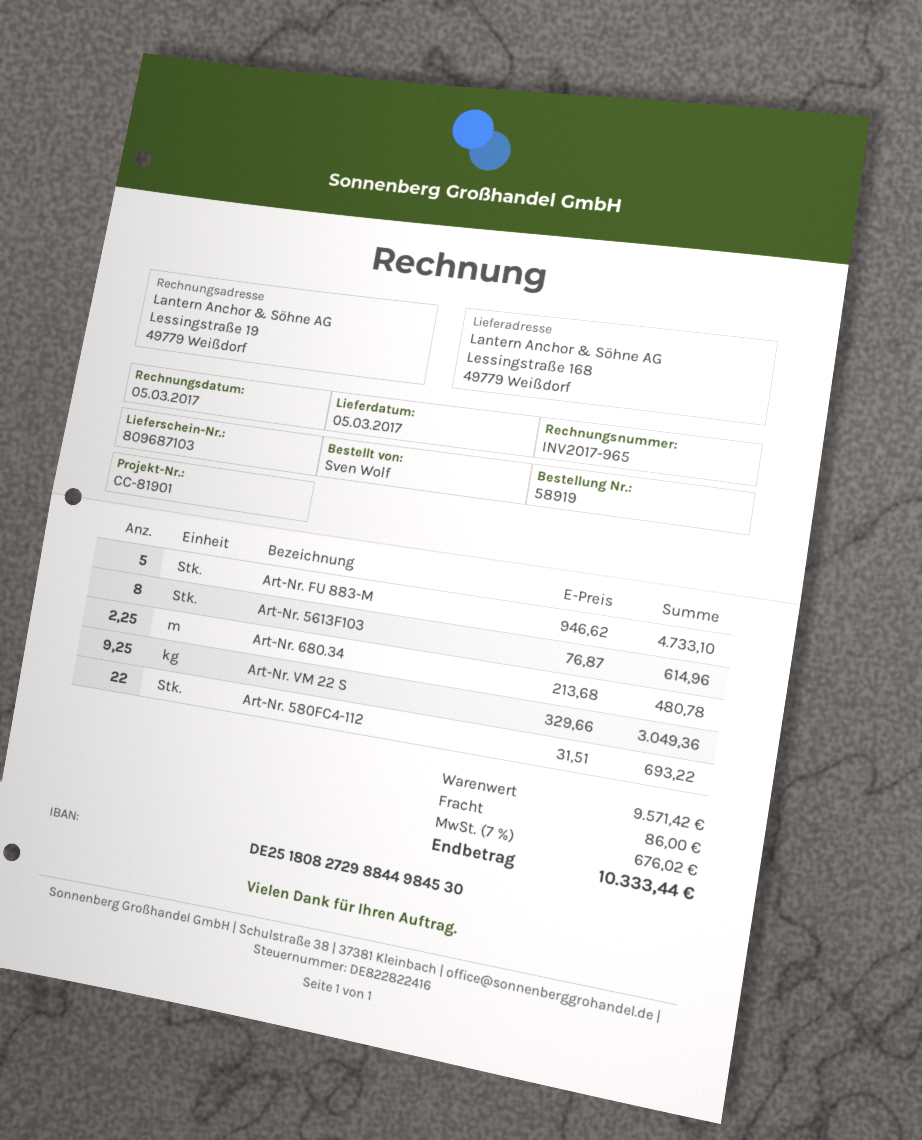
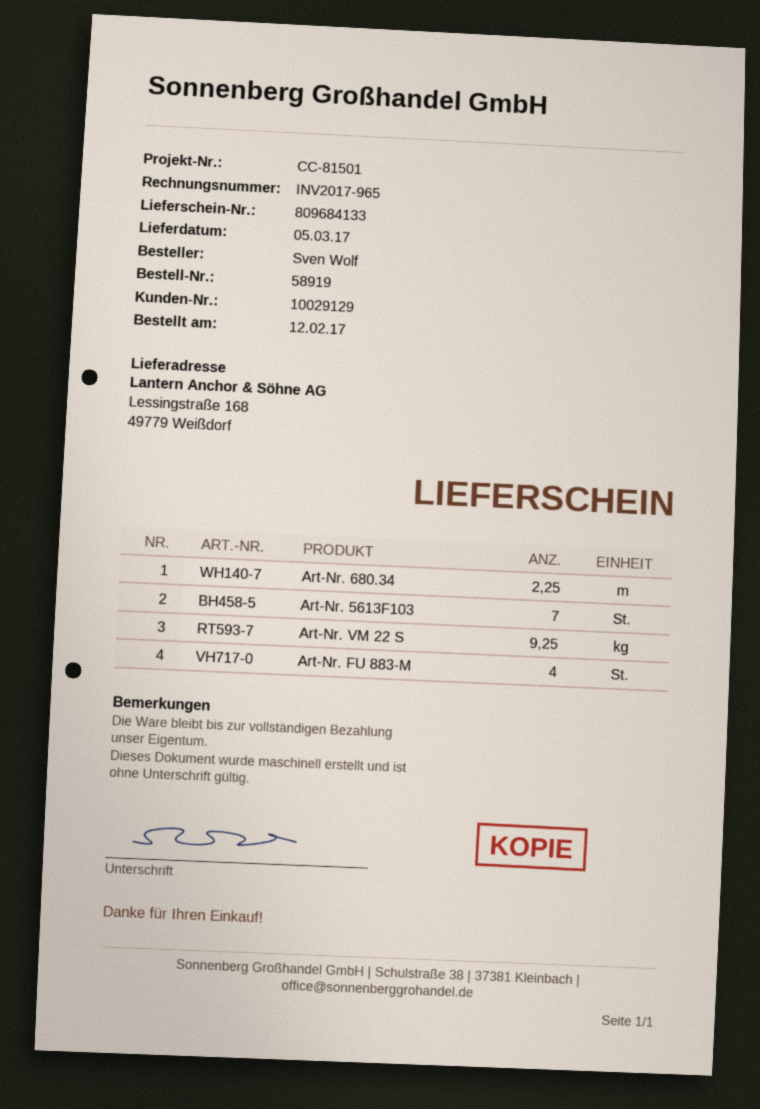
delivery note number: 809687103 -> 809684133
reference: CC-81901 -> CC-81501
Art-Nr. FU 883-M: 5 -> 4
Art-Nr. 5613F103: 8 -> 7
Art-Nr. 580FC4-112: 22 -> none

